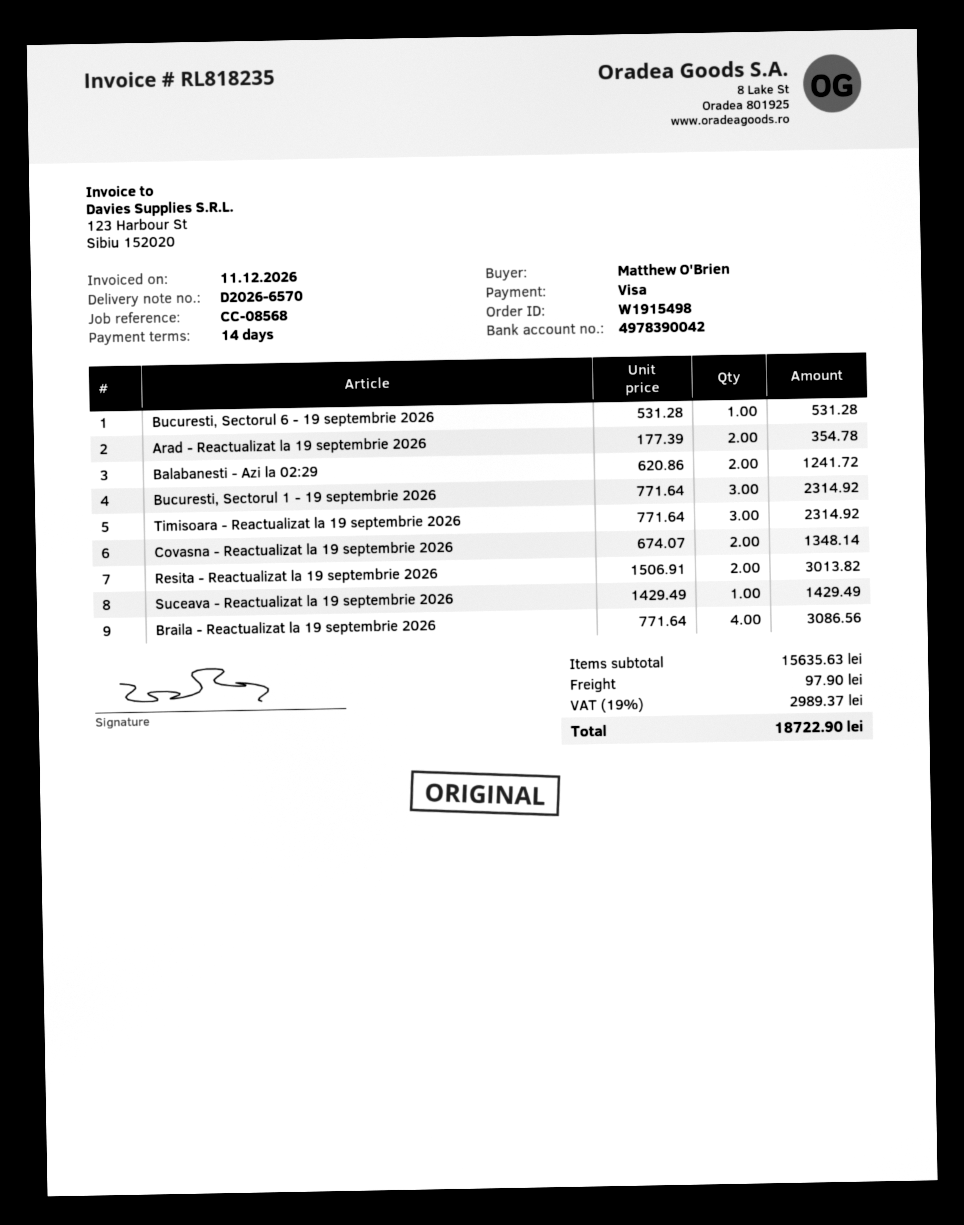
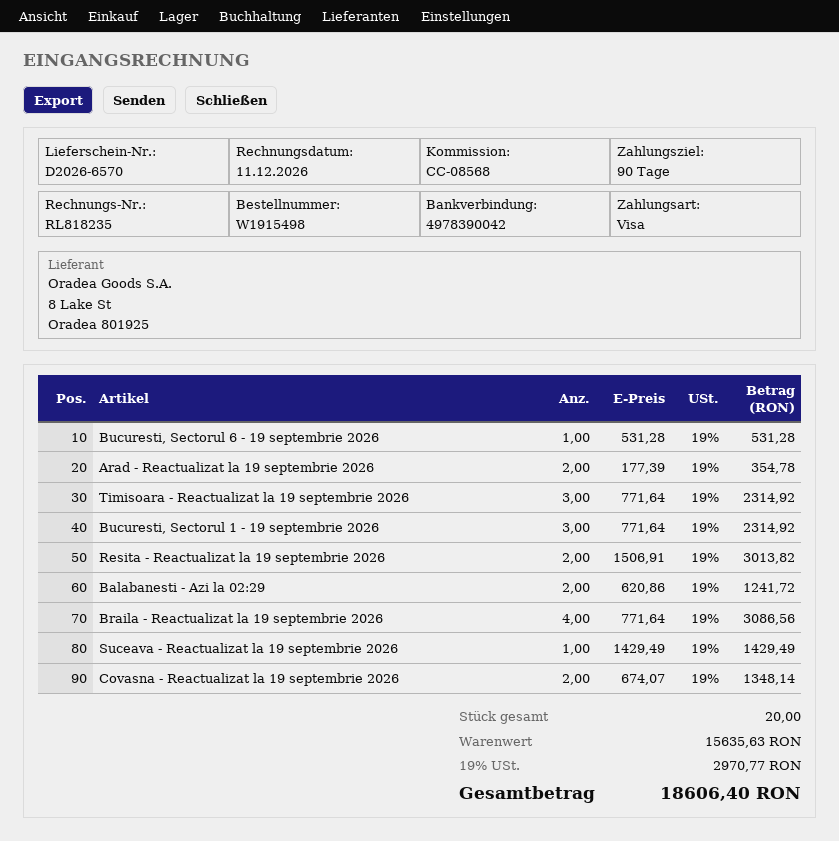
payment terms: 14 days -> 90 days
shipping: 97.90 -> none
tax: 19% = 2989.37 -> 19% = 2970.77
total: 18722.90 -> 18606.40

